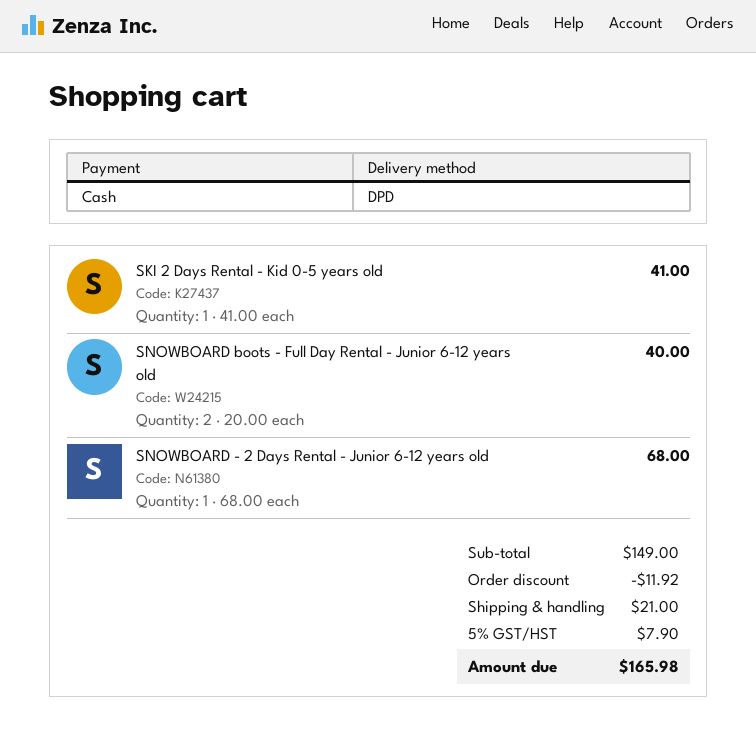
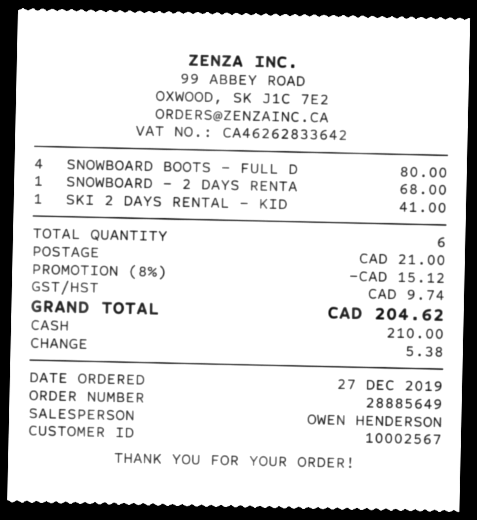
SNOWBOARD boots - Full Day Rental - Junior 6-12 years old: 2 for 40.00 -> 4 for 80.00
discount: 11.92 -> 15.12
tax: 7.90 -> 9.74
total: 165.98 -> 204.62

